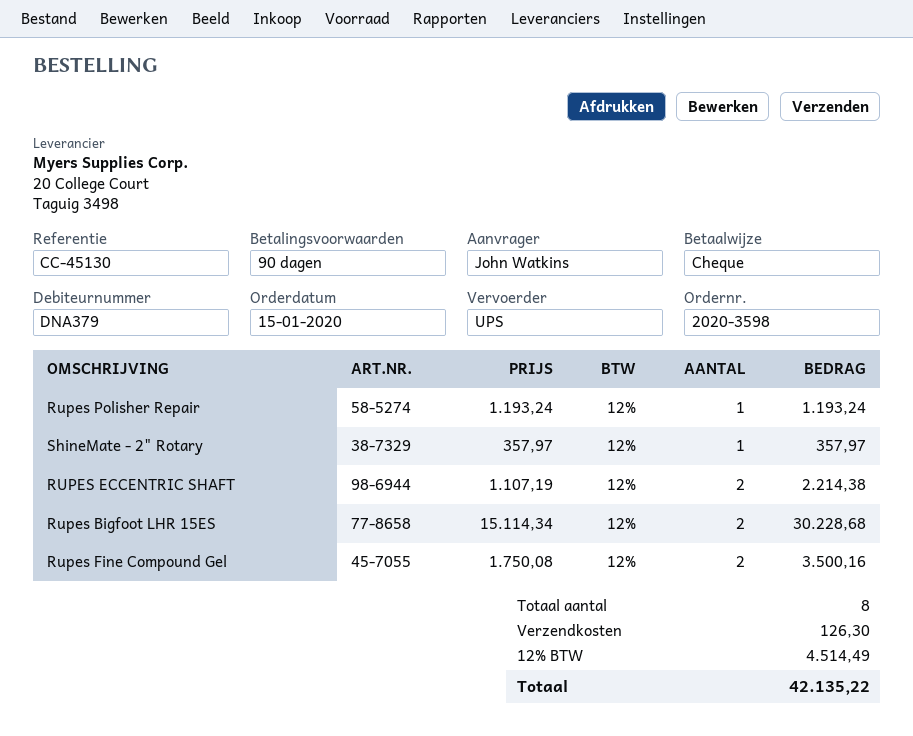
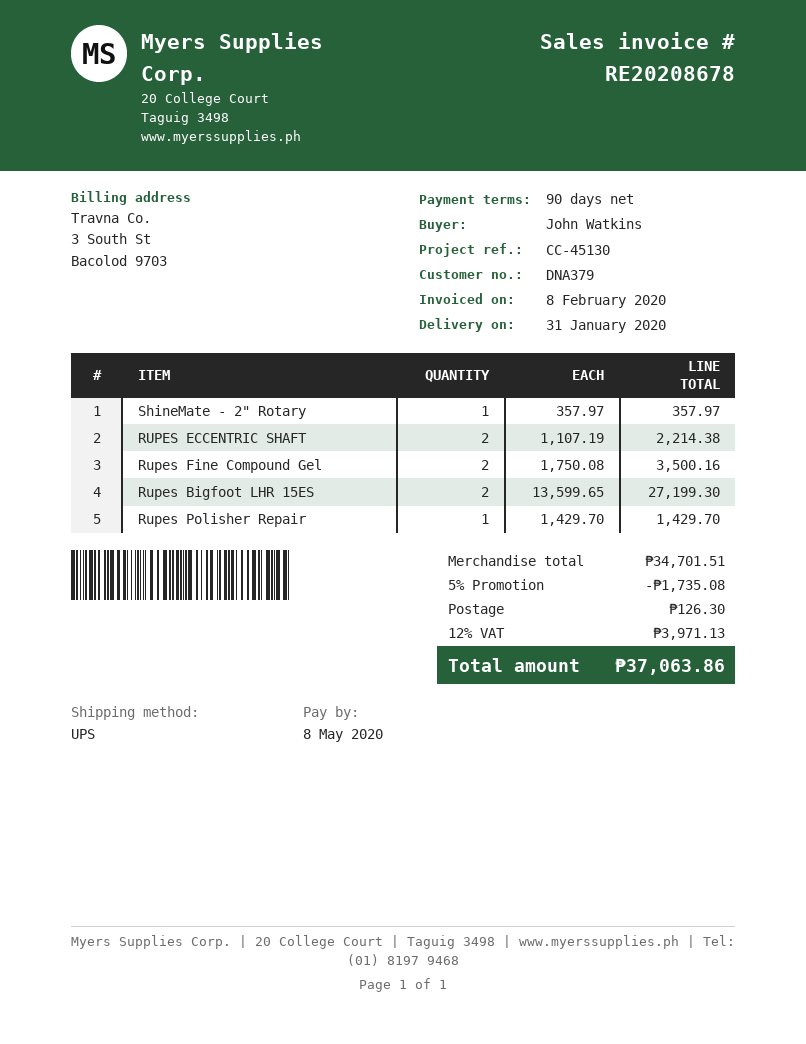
Rupes Polisher Repair: 1 x 1193.24 = 1193.24 -> 1 x 1429.70 = 1429.70
Rupes Bigfoot LHR 15ES: 2 x 15114.34 = 30228.68 -> 2 x 13599.65 = 27199.30
discount: none -> 5% = 1735.08
tax: 12% = 4514.49 -> 12% = 3971.13
total: 42135.22 -> 37063.86

